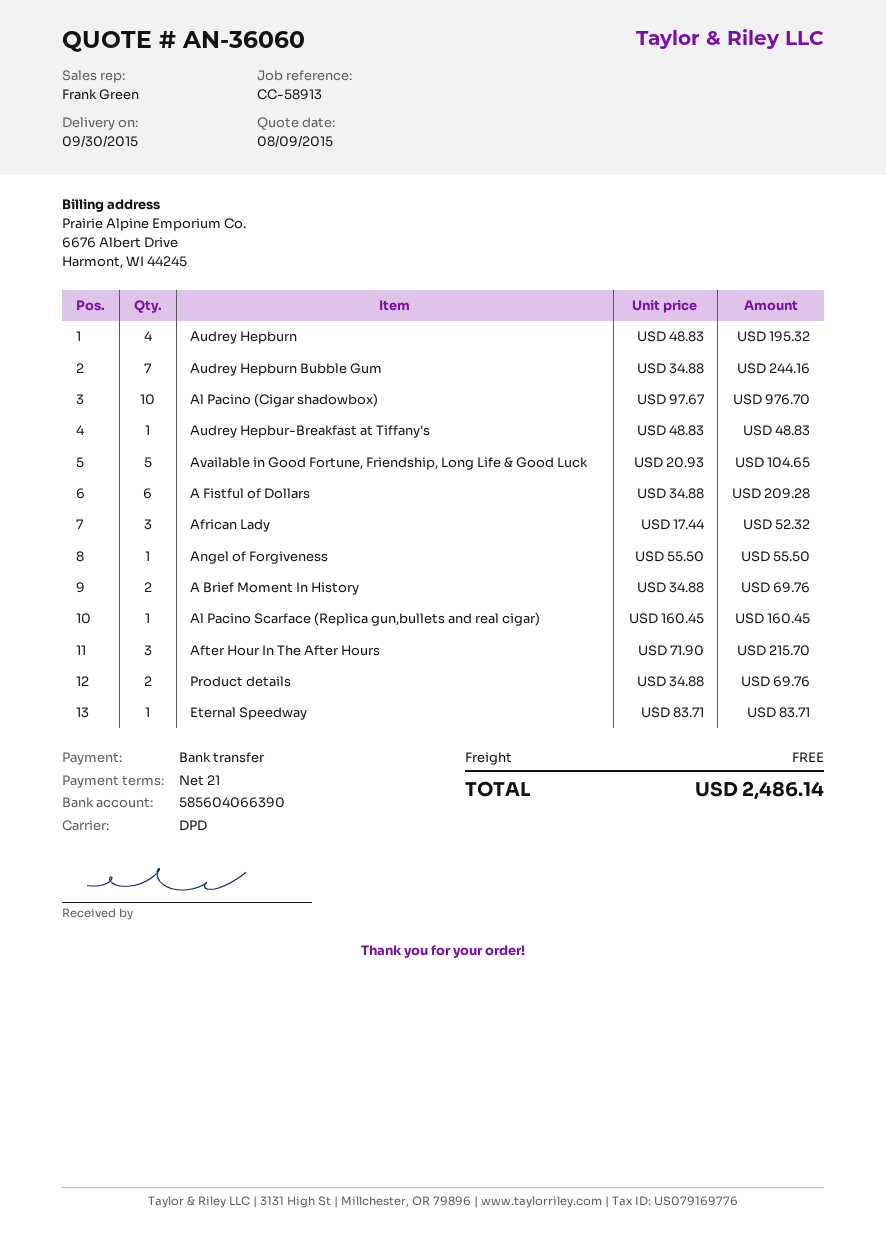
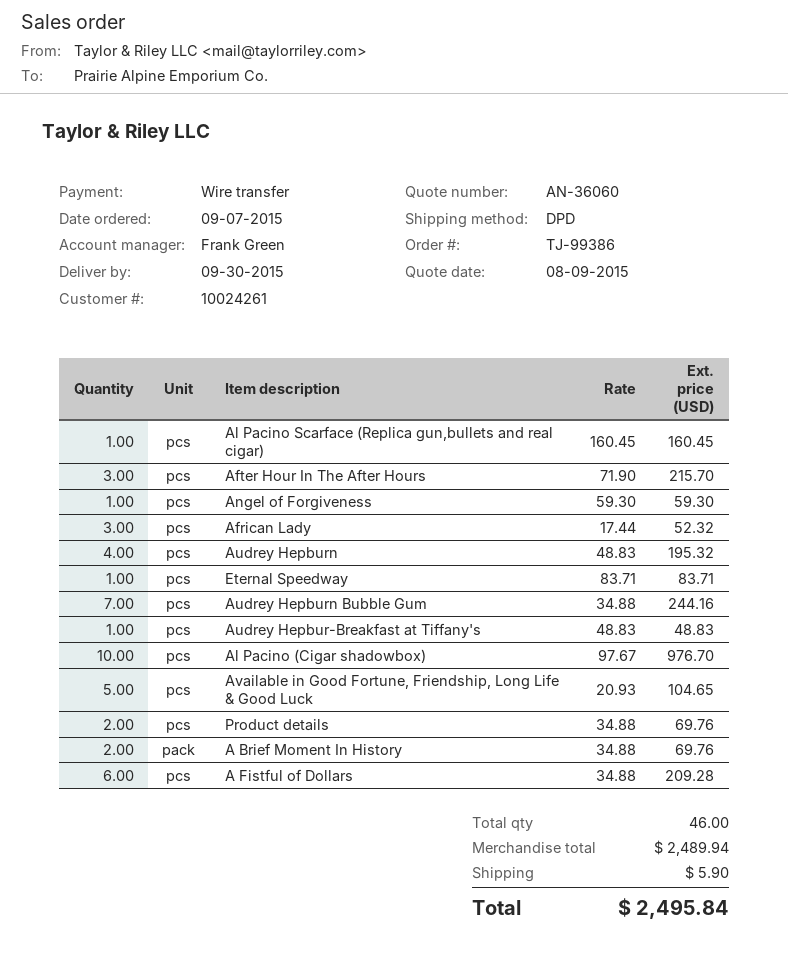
Angel of Forgiveness: 1 x 55.50 = 55.50 -> 1 x 59.30 = 59.30
shipping: 0.00 -> 5.90
total: 2486.14 -> 2495.84

